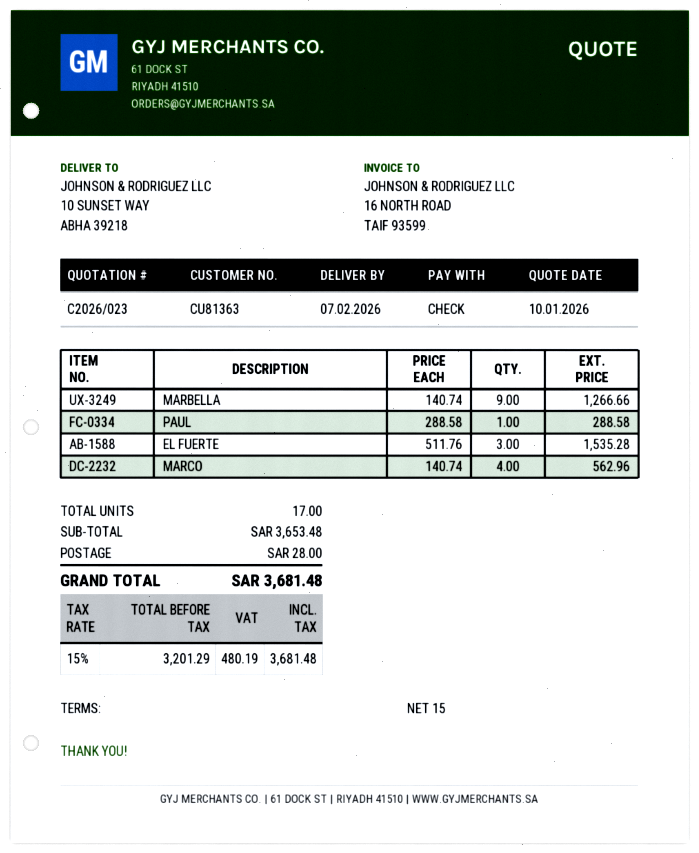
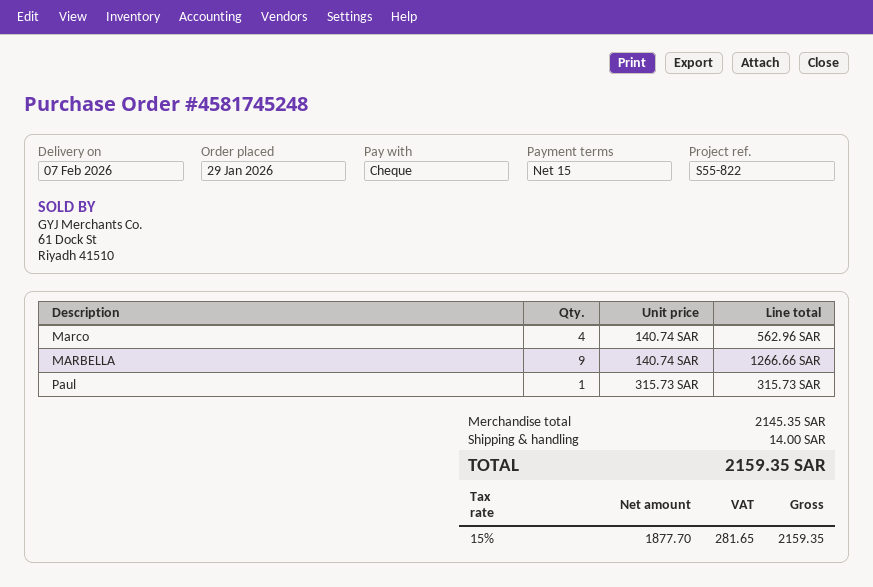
PAUL: 1 x 288.58 = 288.58 -> 1 x 315.73 = 315.73
EL FUERTE: 3 x 511.76 = 1535.28 -> none
subtotal: 3653.48 -> 2145.35
shipping: 28.00 -> 14.00
net: 3201.29 -> 1877.70
tax: 15% = 480.19 -> 15% = 281.65
total: 3681.48 -> 2159.35

